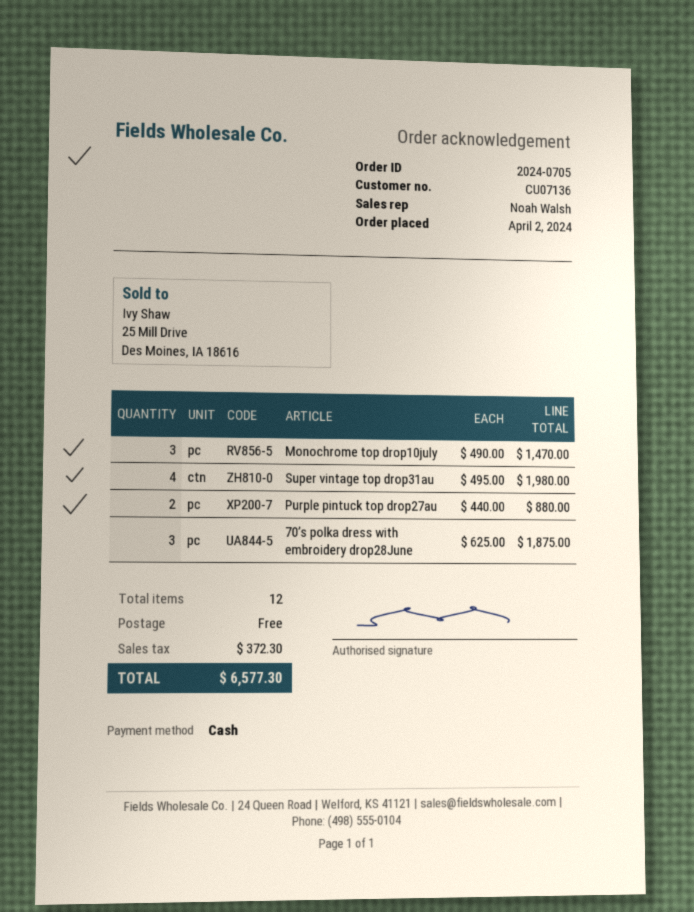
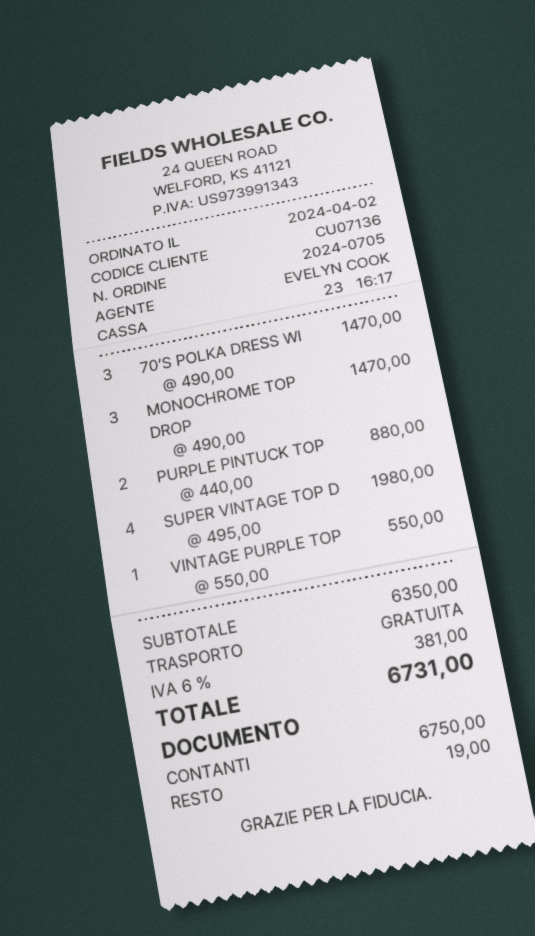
sales rep: Noah Walsh -> EVELYN COOK
70’s polka dress with embroidery drop28June: 3 x 625.00 = 1875.00 -> 3 x 490.00 = 1470.00
VINTAGE PURPLE TOP: none -> 1 x 550.00 = 550.00
tax: 372.30 -> 381.00
total: 6577.30 -> 6731.00

